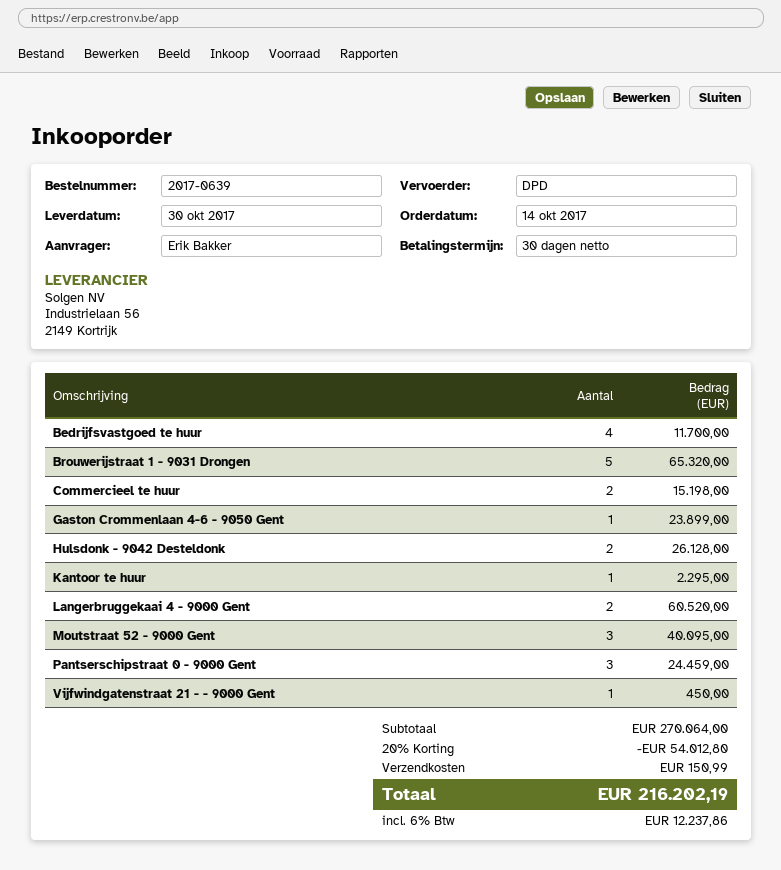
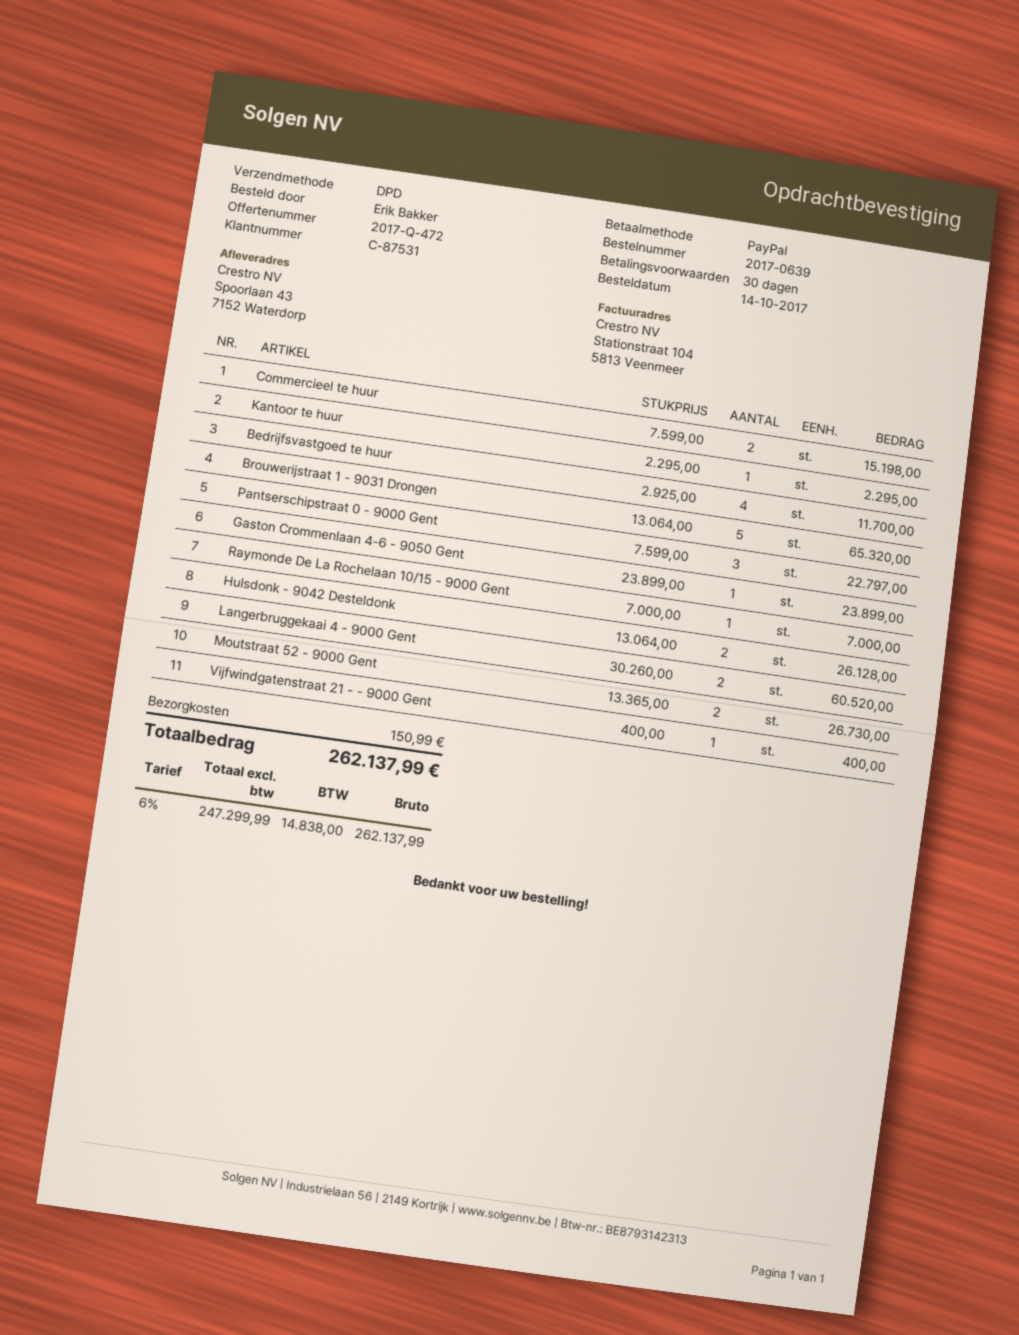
Moutstraat 52 - 9000 Gent: 3 for 40095.00 -> 2 for 26730.00
Pantserschipstraat 0 - 9000 Gent: 3 for 24459.00 -> 3 for 22797.00
Vijfwindgatenstraat 21 - - 9000 Gent: 1 for 450.00 -> 1 for 400.00
Raymonde De La Rochelaan 10/15 - 9000 Gent: none -> 1 for 7000.00
discount: 20% = 54012.80 -> none
tax: 6% = 12237.86 -> 6% = 14838.00
total: 216202.19 -> 262137.99

